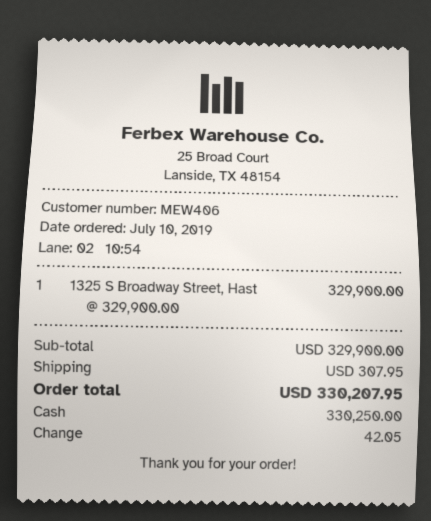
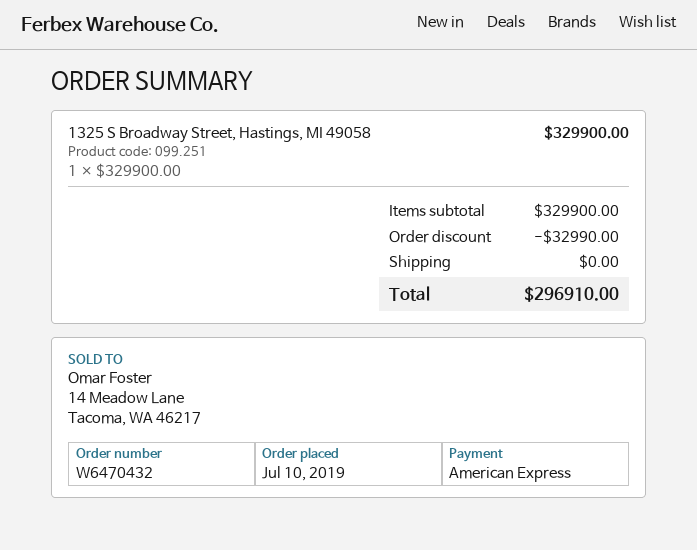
payment method: cash -> American Express
discount: none -> 32990.00
shipping: 307.95 -> 0.00
total: 330207.95 -> 296910.00

